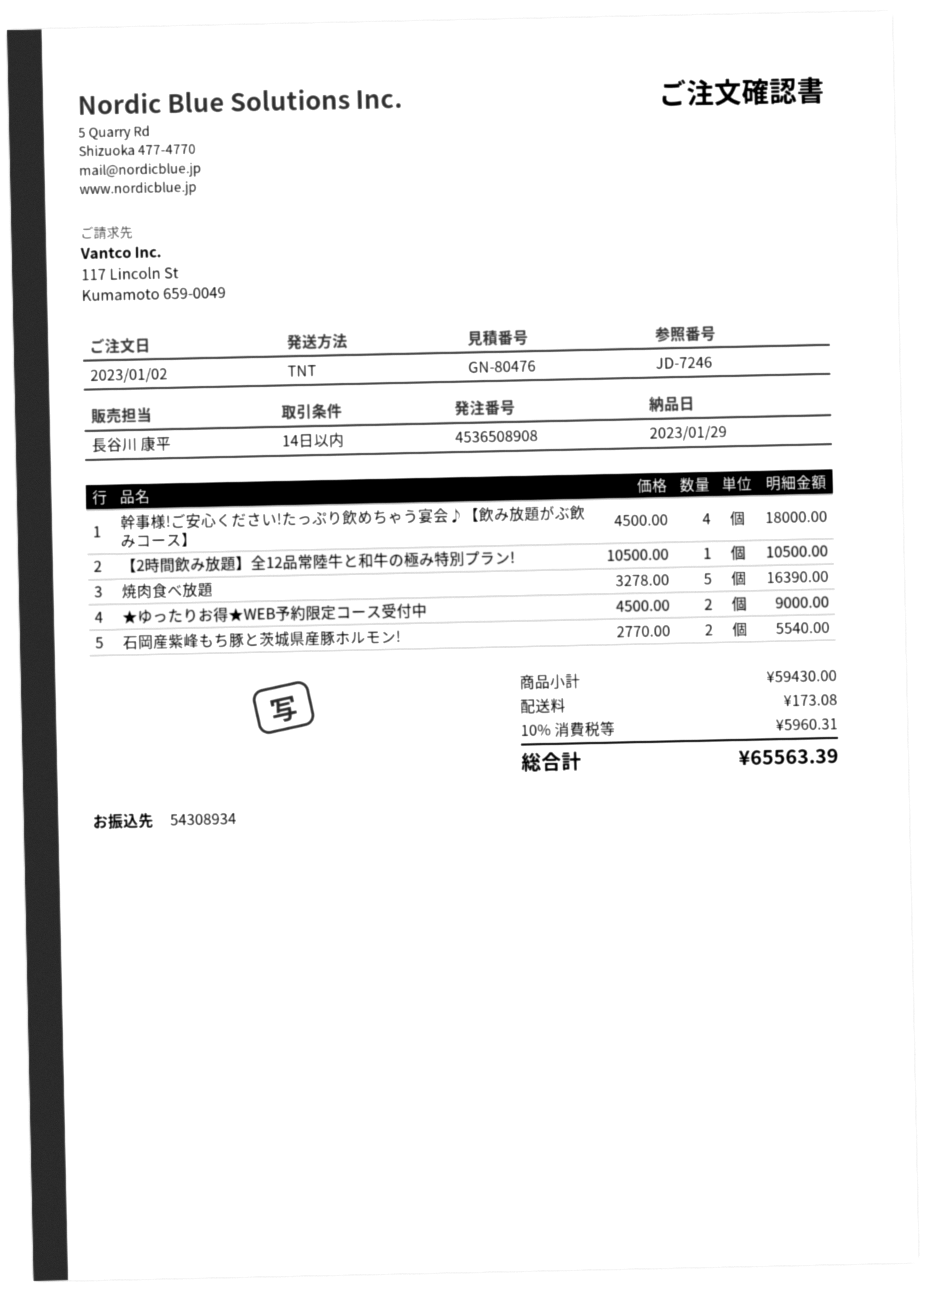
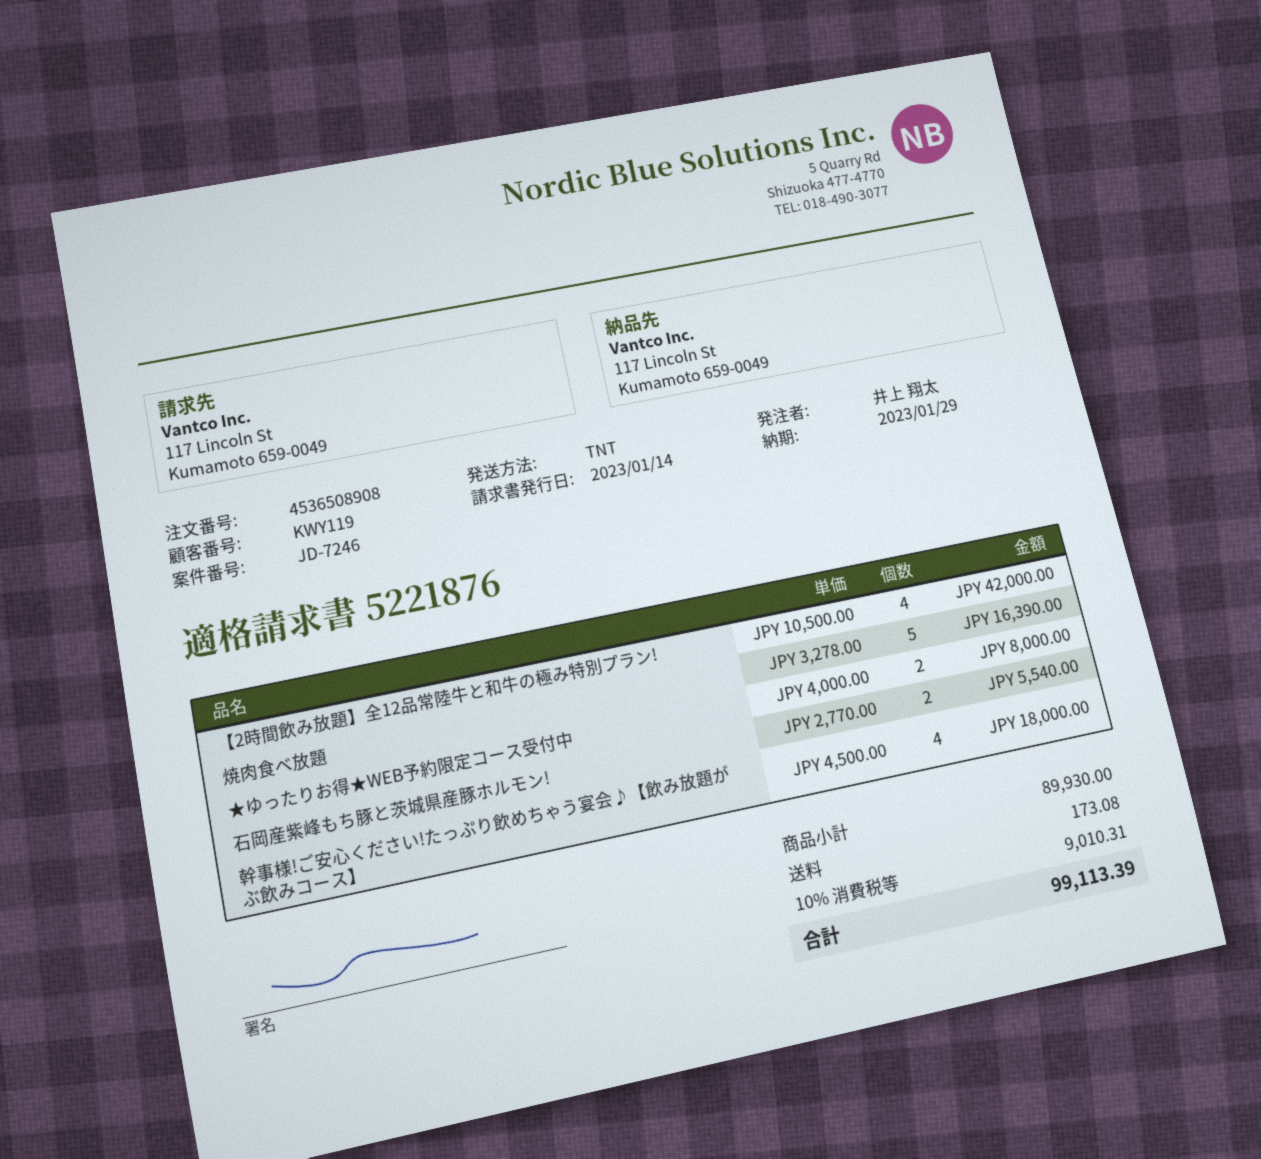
【2時間飲み放題】全12品常陸牛と和牛の極み特別プラン!: 1 x 10500.00 = 10500.00 -> 4 x 10500.00 = 42000.00
★ゆったりお得★WEB予約限定コース受付中: 2 x 4500.00 = 9000.00 -> 2 x 4000.00 = 8000.00
subtotal: 59430.00 -> 89930.00
tax: 10% = 5960.31 -> 10% = 9010.31
total: 65563.39 -> 99113.39

